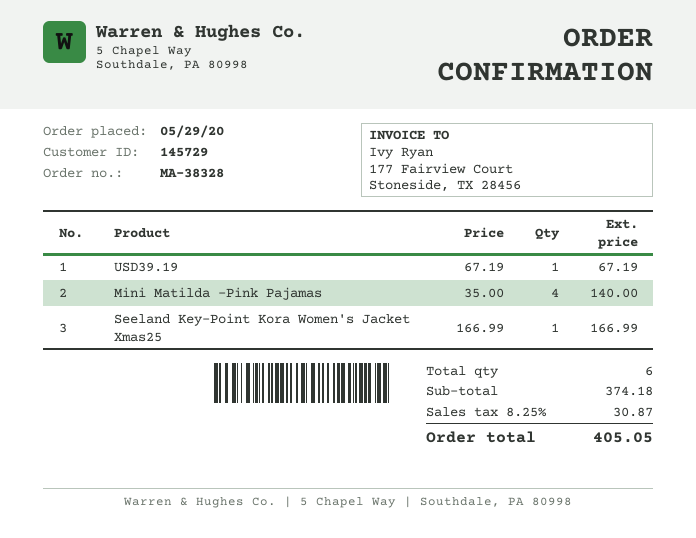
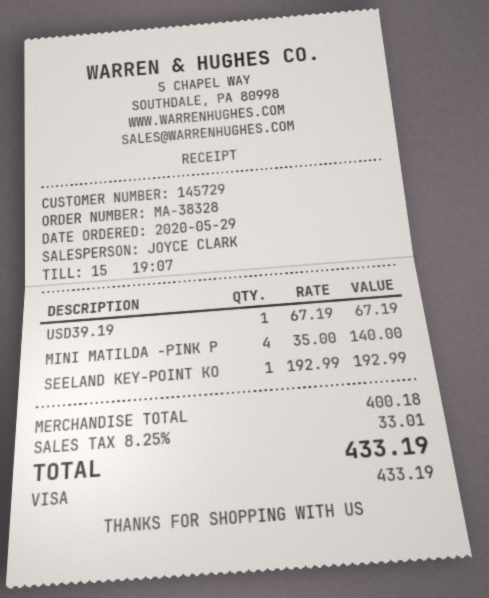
Seeland Key-Point Kora Women's Jacket Xmas25: 1 x 166.99 = 166.99 -> 1 x 192.99 = 192.99
subtotal: 374.18 -> 400.18
tax: 8.25% = 30.87 -> 8.25% = 33.01
total: 405.05 -> 433.19

